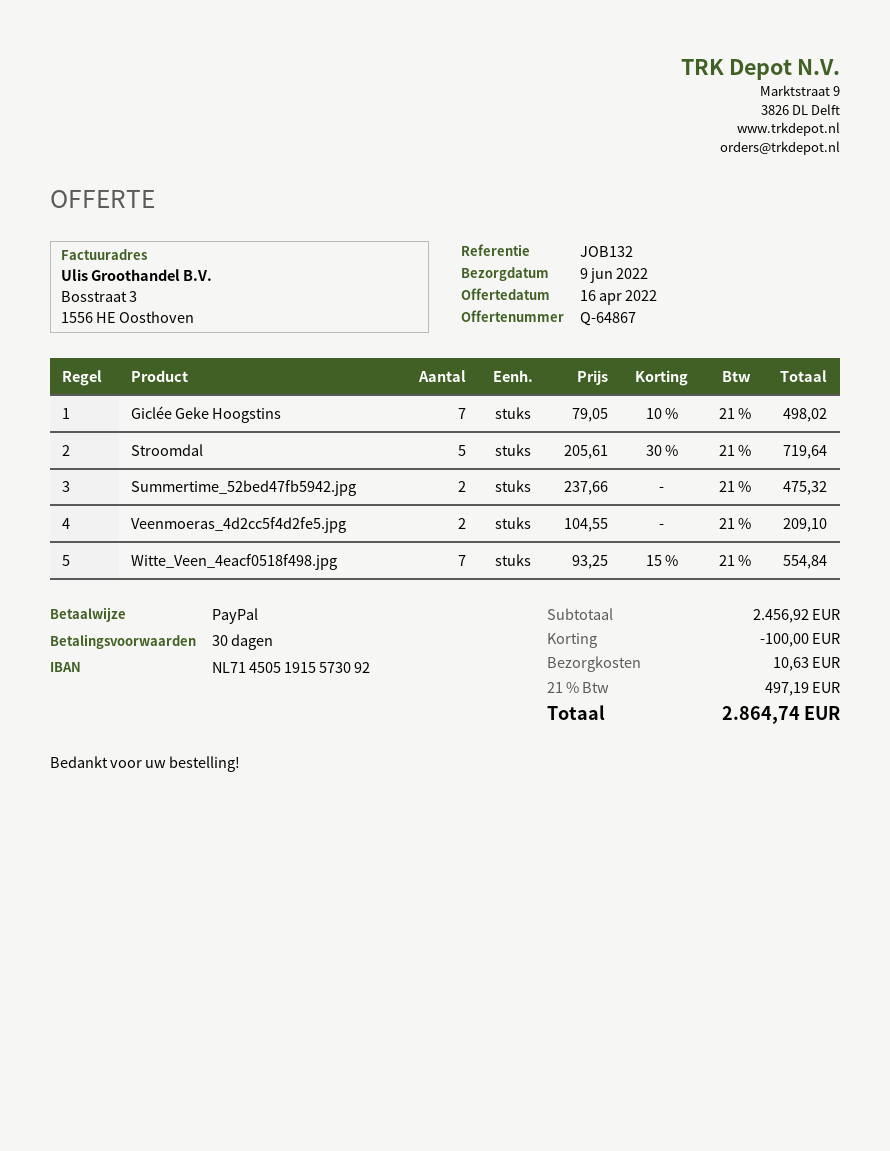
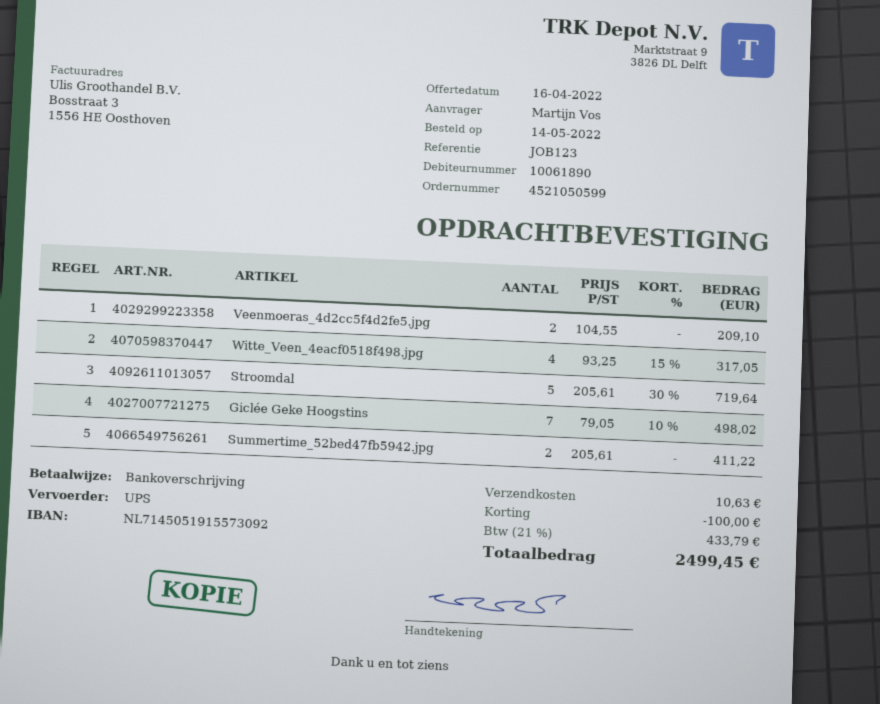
reference: JOB132 -> JOB123
payment method: PayPal -> bank transfer
Summertime_52bed47fb5942.jpg: 2 x 237.66 = 475.32 -> 2 x 205.61 = 411.22
Witte_Veen_4eacf0518f498.jpg: 7 x 93.25 - 15% = 554.84 -> 4 x 93.25 - 15% = 317.05
tax: 21% = 497.19 -> 21% = 433.79
total: 2864.74 -> 2499.45

